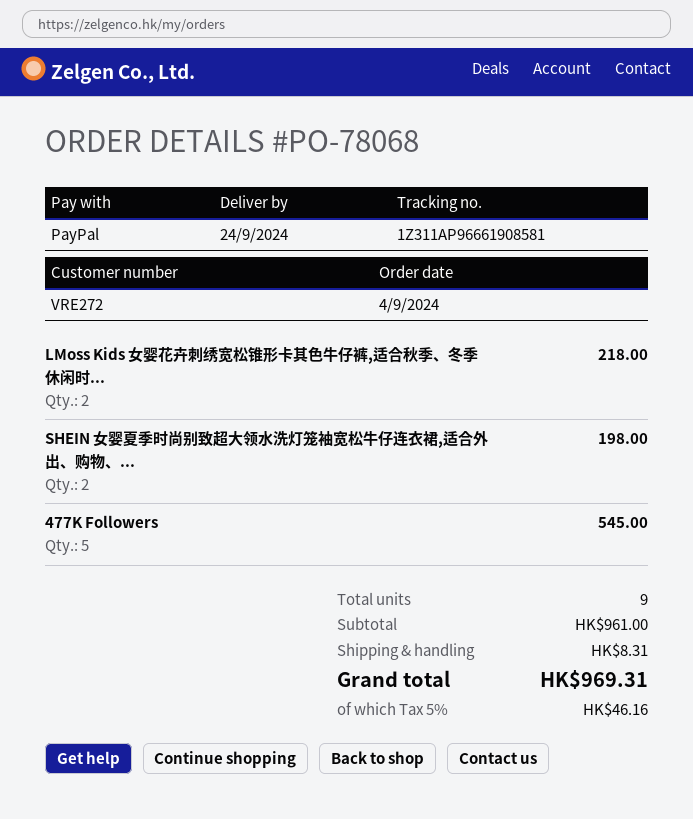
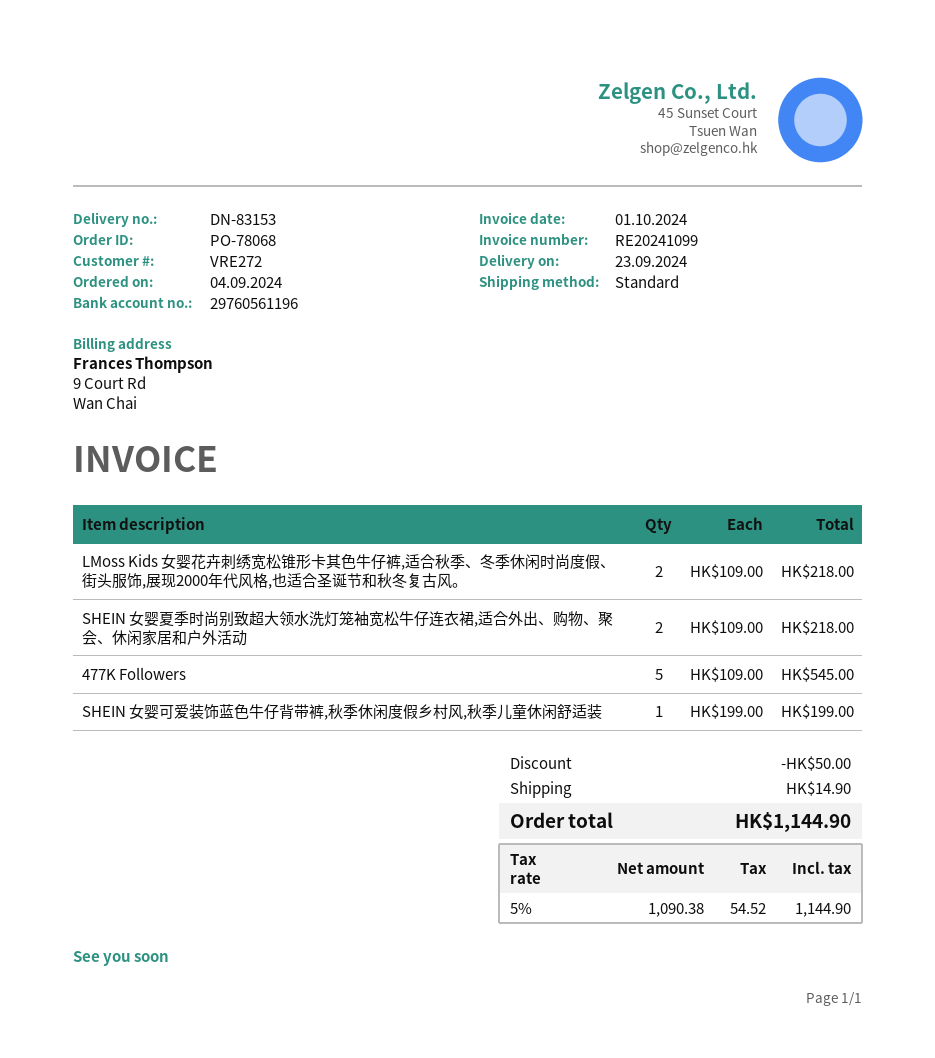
delivery date: 2024-09-24 -> 2024-09-23
SHEIN 女婴夏季时尚别致超大领水洗灯笼袖宽松牛仔连衣裙,适合外出、购物、...: 2 for 198.00 -> 2 for 218.00
SHEIN 女婴可爱装饰蓝色牛仔背带裤,秋季休闲度假乡村风,秋季儿童休闲舒适装: none -> 1 for 199.00
discount: none -> 50.00
shipping: 8.31 -> 14.90
tax: 5% = 46.16 -> 5% = 54.52
total: 969.31 -> 1144.90

